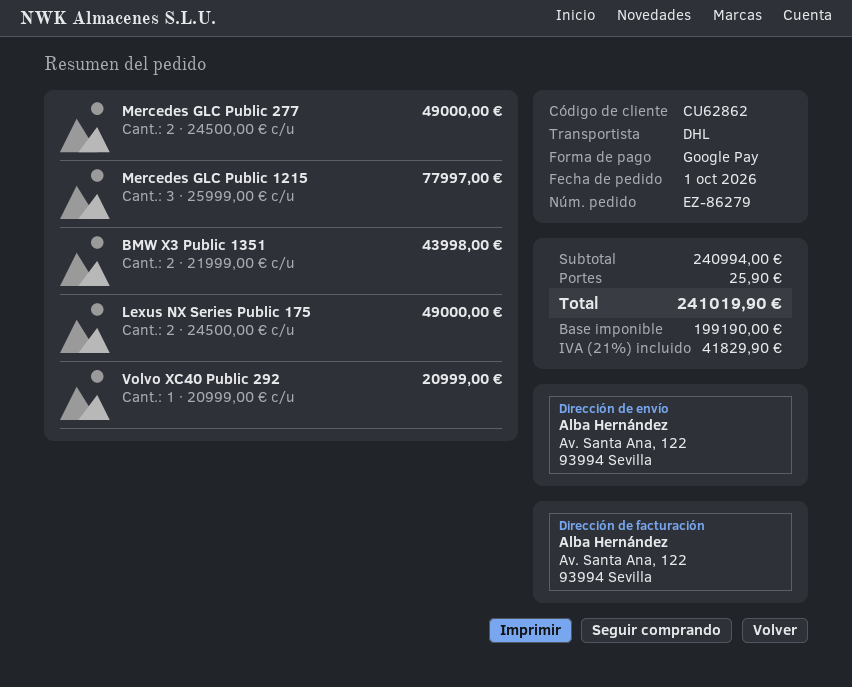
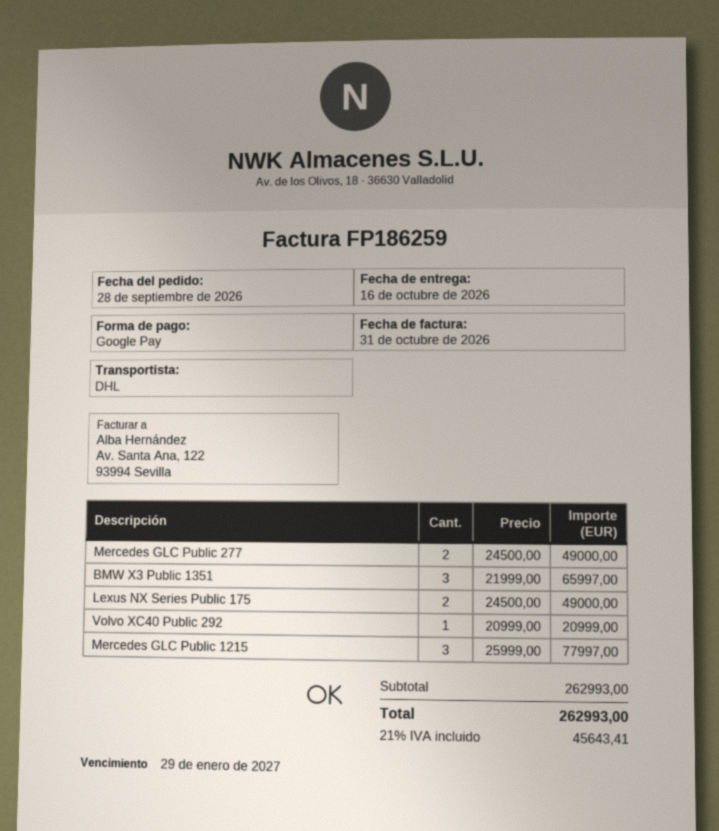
order date: 2026-10-01 -> 2026-09-28
BMW X3 Public 1351: 2 x 21999.00 = 43998.00 -> 3 x 21999.00 = 65997.00
subtotal: 240994.00 -> 262993.00
shipping: 25.90 -> none
tax: 21% = 41829.90 -> 21% = 45643.41
total: 241019.90 -> 262993.00

